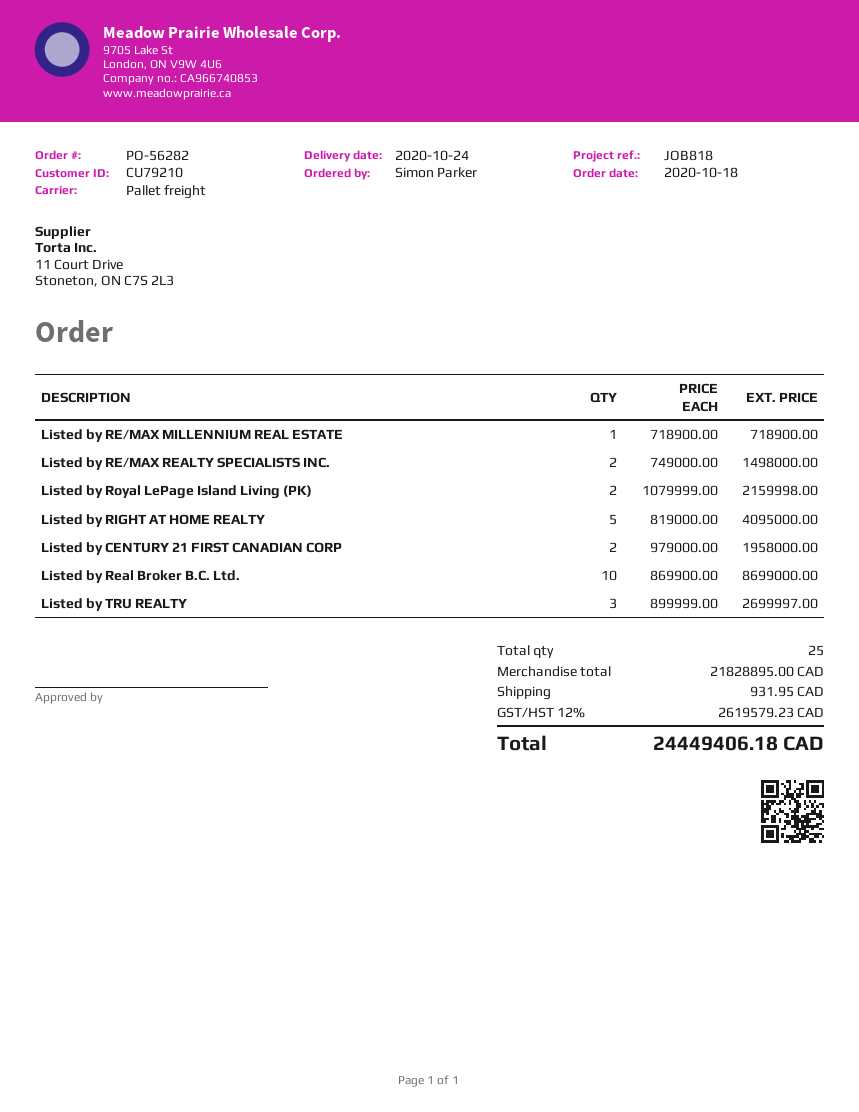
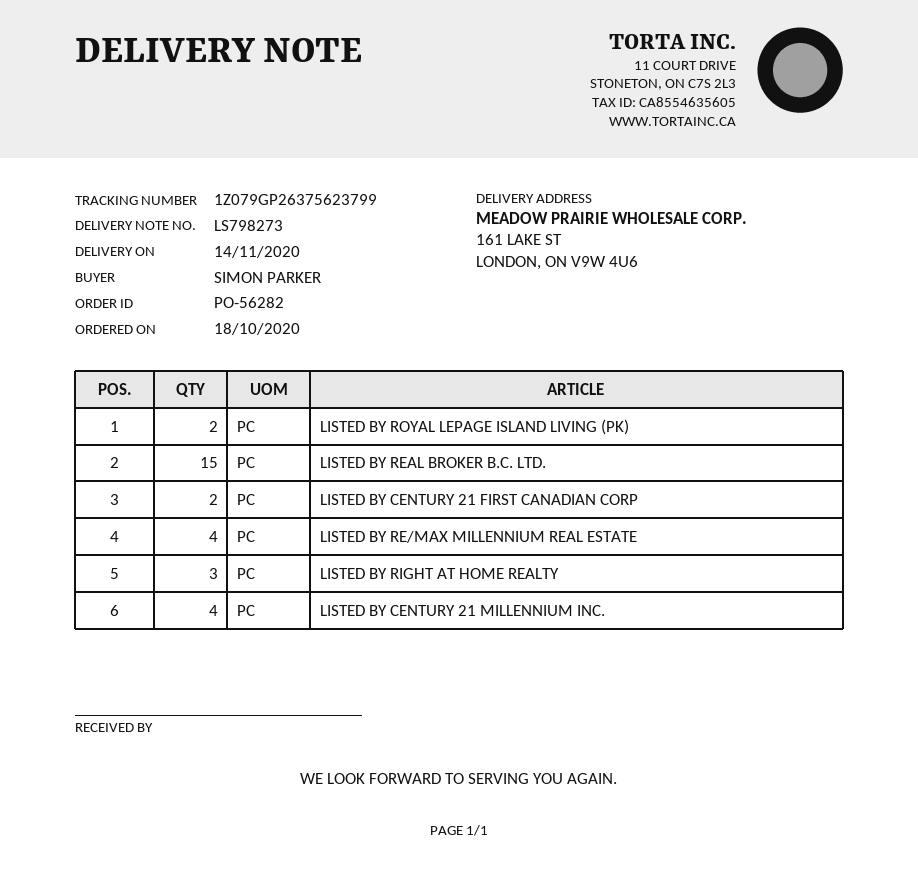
delivery date: 2020-10-24 -> 2020-11-14
Listed by RE/MAX MILLENNIUM REAL ESTATE: 1 -> 4
Listed by RE/MAX REALTY SPECIALISTS INC.: 2 -> none
Listed by RIGHT AT HOME REALTY: 5 -> 3
Listed by Real Broker B.C. Ltd.: 10 -> 15
Listed by TRU REALTY: 3 -> none
LISTED BY CENTURY 21 MILLENNIUM INC.: none -> 4

